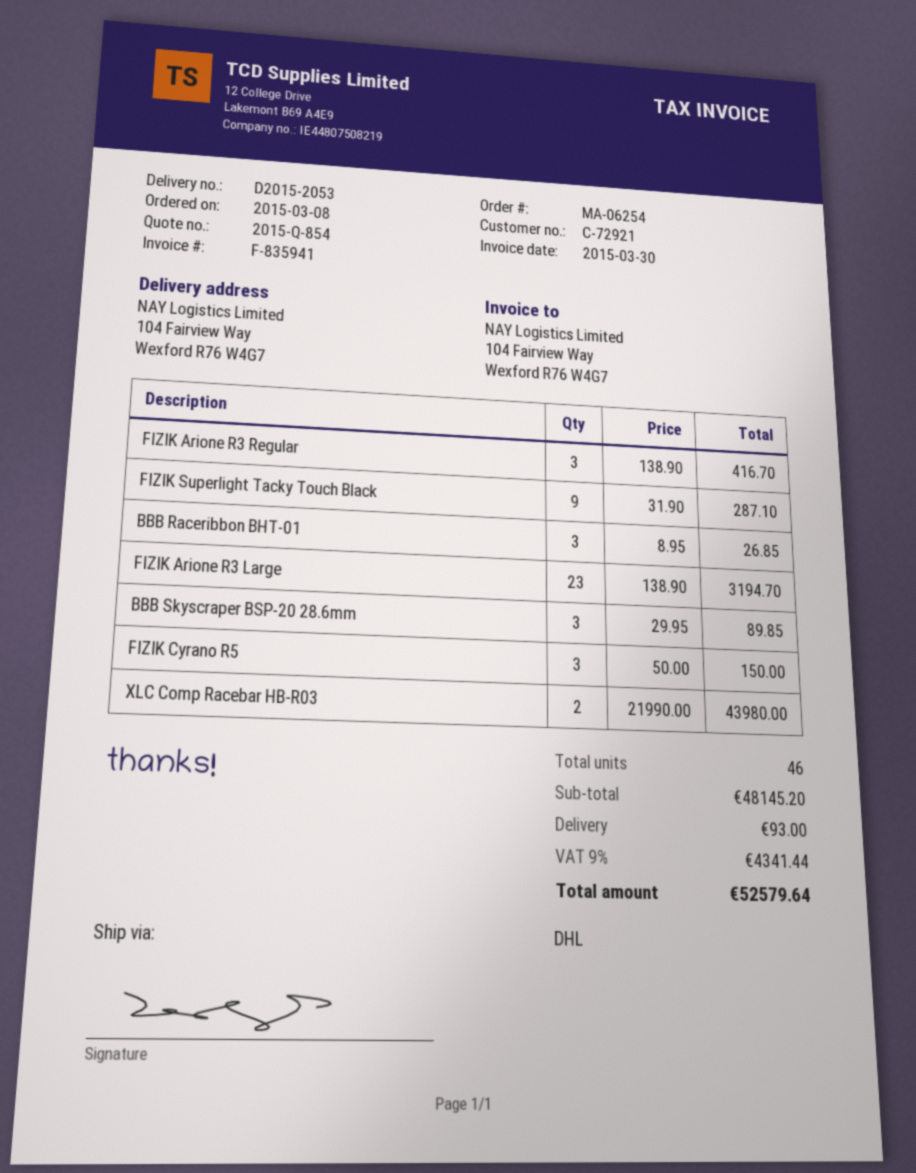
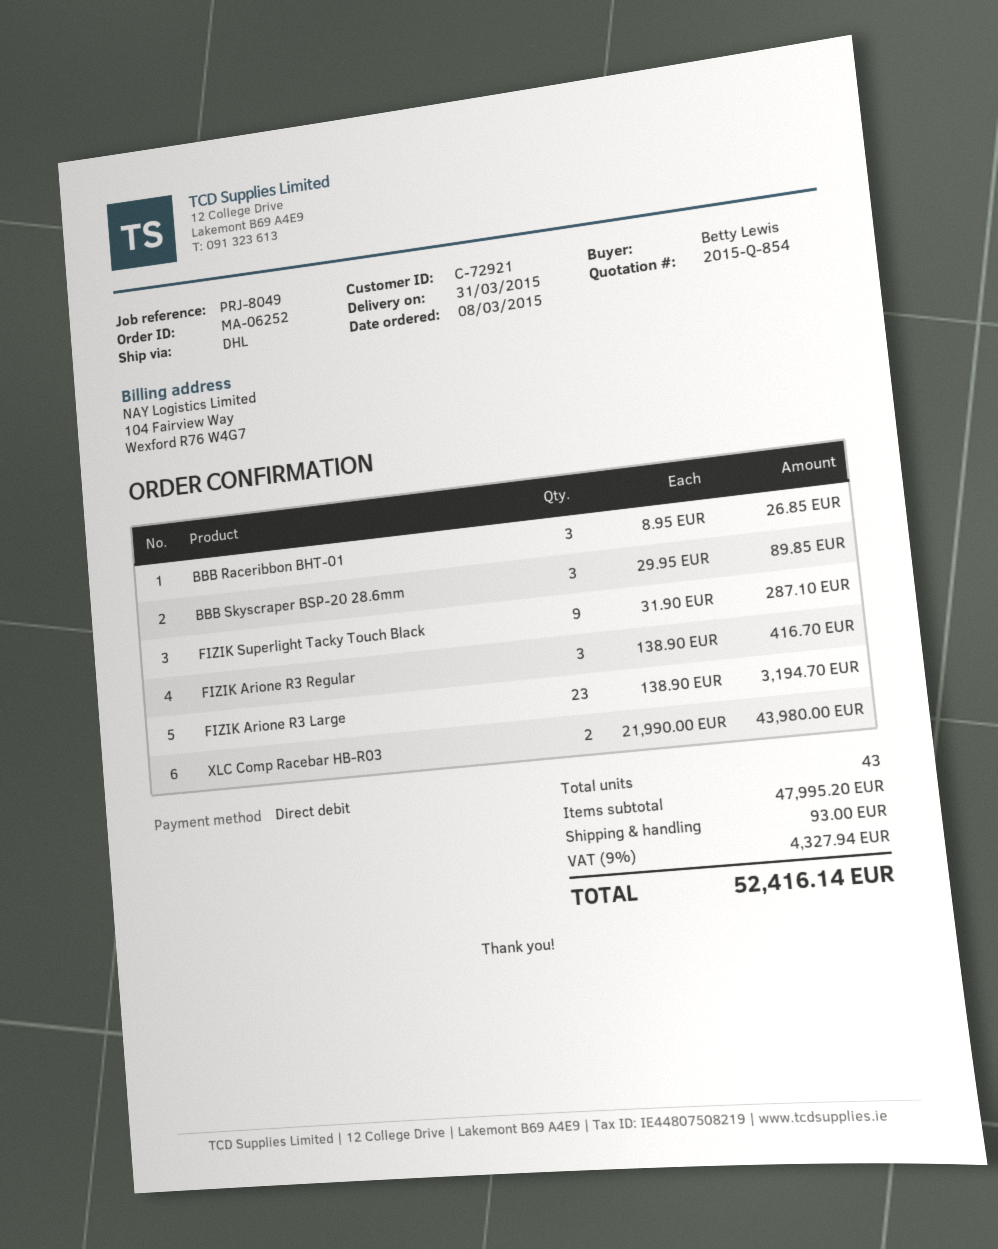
order number: MA-06254 -> MA-06252
FIZIK Cyrano R5: 3 x 50.00 = 150.00 -> none
total quantity: 46 -> 43
subtotal: 48145.20 -> 47995.20
tax: 9% = 4341.44 -> 9% = 4327.94
total: 52579.64 -> 52416.14

